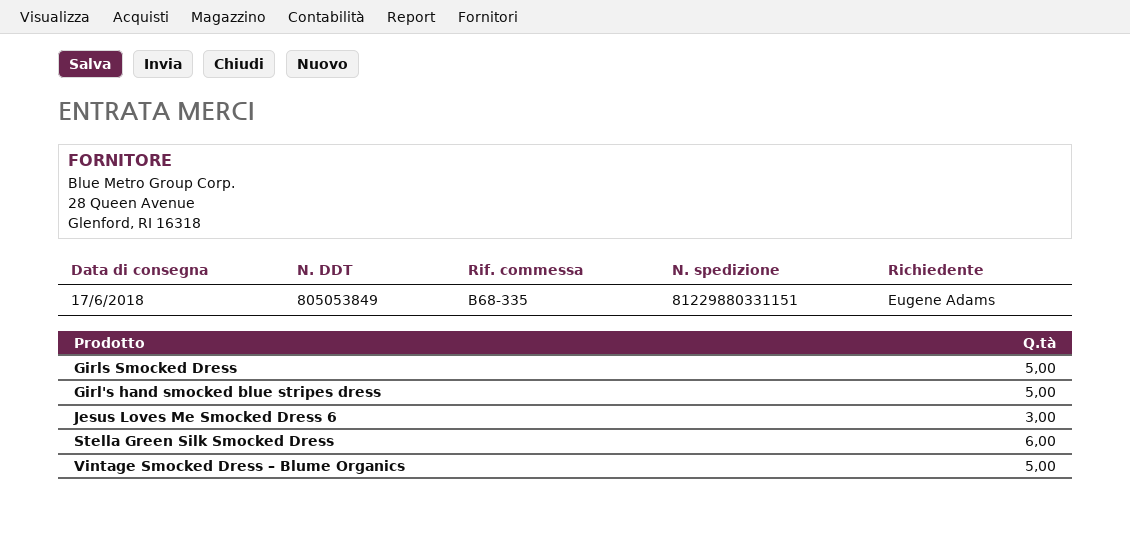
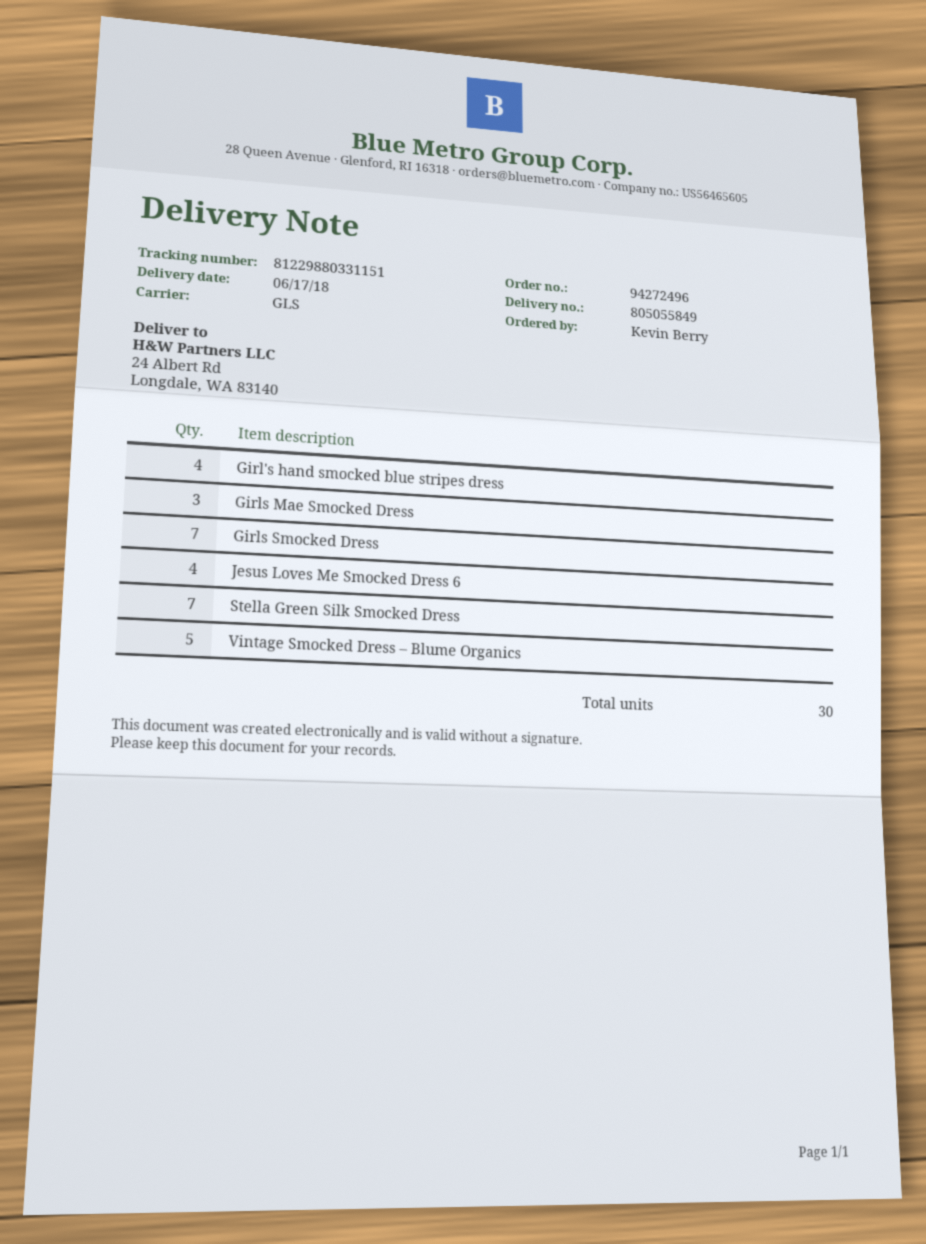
delivery note number: 805053849 -> 805055849
ordered by: Eugene Adams -> Kevin Berry
Girls Smocked Dress: 5 -> 7
Girl's hand smocked blue stripes dress: 5 -> 4
Jesus Loves Me Smocked Dress 6: 3 -> 4
Stella Green Silk Smocked Dress: 6 -> 7
Girls Mae Smocked Dress: none -> 3

